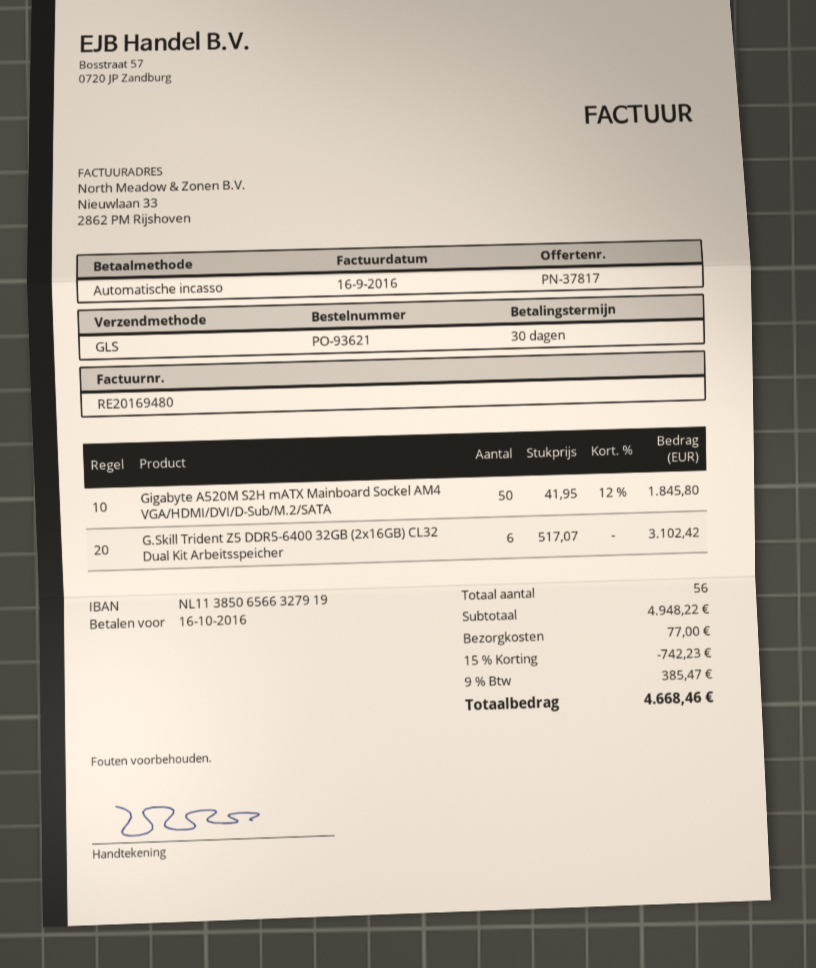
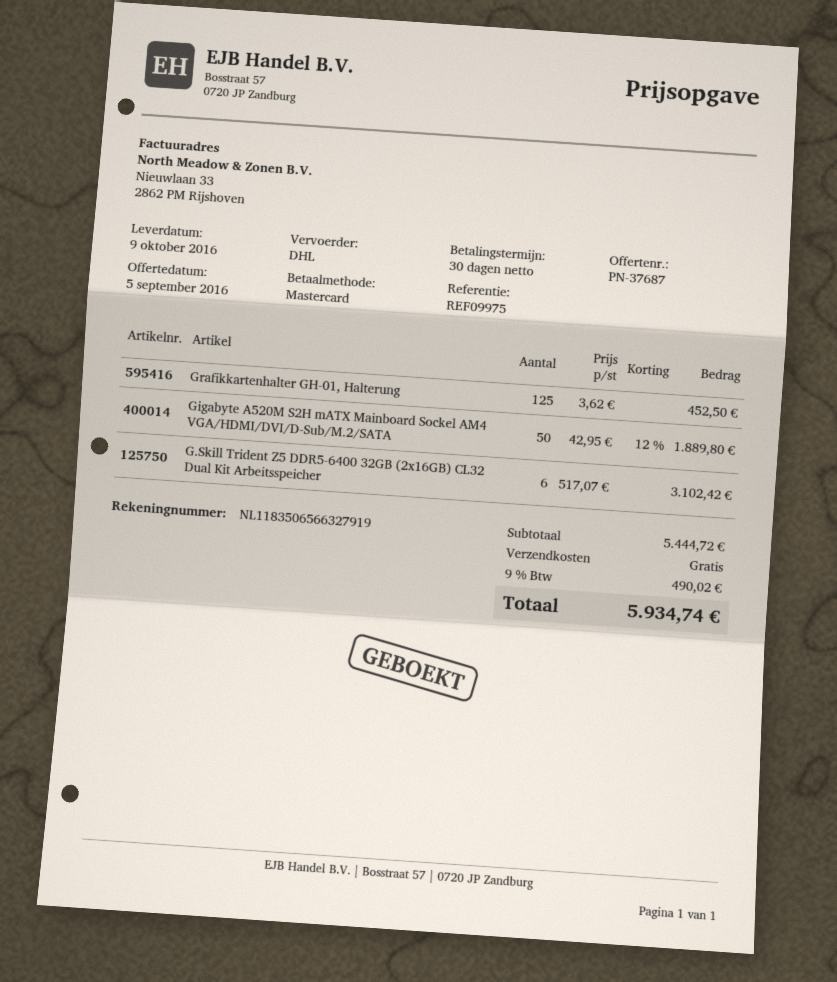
quote number: PN-37817 -> PN-37687
payment method: direct debit -> Mastercard
bank account: NL1138506566327919 -> NL1183506566327919
shipping method: GLS -> DHL
Gigabyte A520M S2H mATX Mainboard Sockel AM4 VGA/HDMI/DVI/D-Sub/M.2/SATA: 50 x 41.95 - 12% = 1845.80 -> 50 x 42.95 - 12% = 1889.80
Grafikkartenhalter GH-01, Halterung: none -> 125 x 3.62 = 452.50
subtotal: 4948.22 -> 5444.72
discount: 15% = 742.23 -> none
shipping: 77.00 -> 0.00
tax: 9% = 385.47 -> 9% = 490.02
total: 4668.46 -> 5934.74

